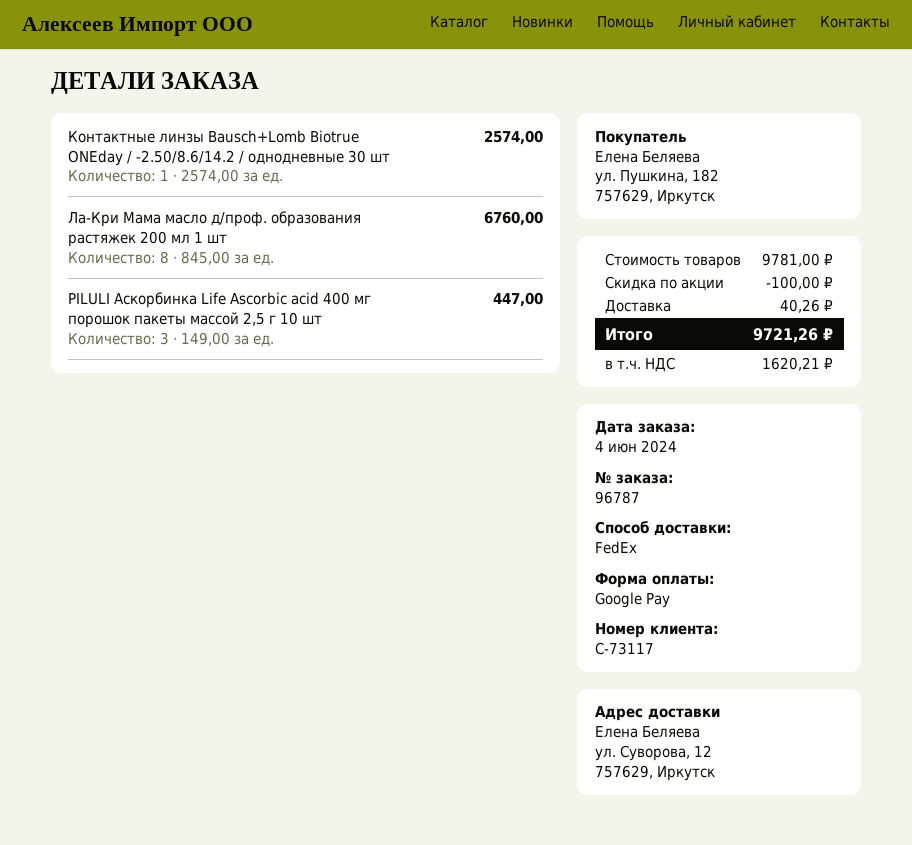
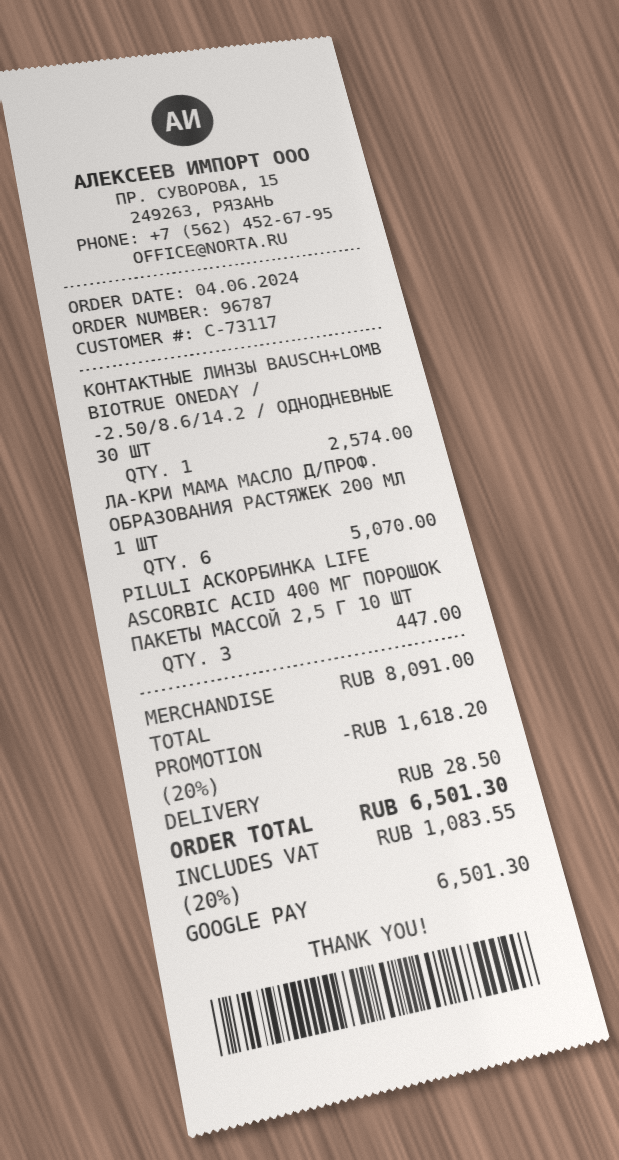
Ла-Кри Мама масло д/проф. образования растяжек 200 мл 1 шт: 8 for 6760.00 -> 6 for 5070.00
subtotal: 9781.00 -> 8091.00
discount: 100.00 -> 1618.20
shipping: 40.26 -> 28.50
tax: 1620.21 -> 1083.55
total: 9721.26 -> 6501.30

